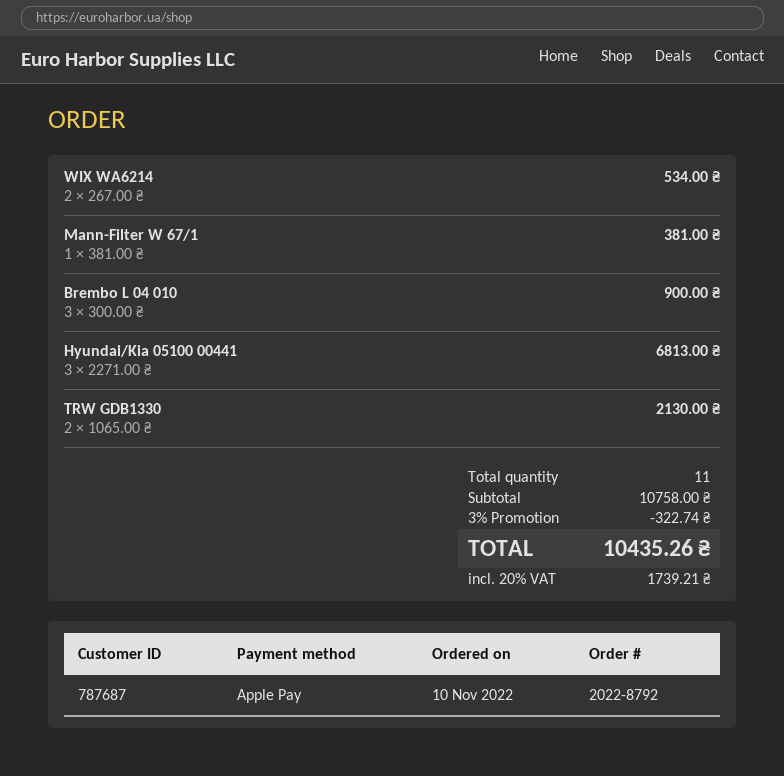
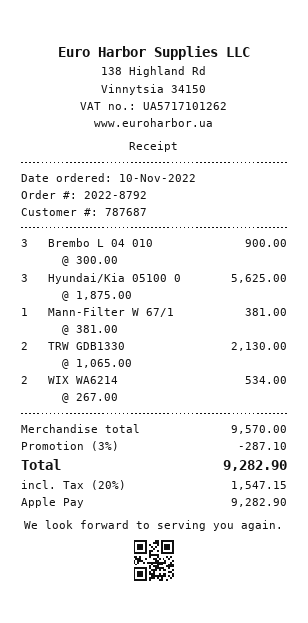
Hyundai/Kia 05100 00441: 3 x 2271.00 = 6813.00 -> 3 x 1875.00 = 5625.00
subtotal: 10758.00 -> 9570.00
discount: 3% = 322.74 -> 3% = 287.10
tax: 20% = 1739.21 -> 20% = 1547.15
total: 10435.26 -> 9282.90

